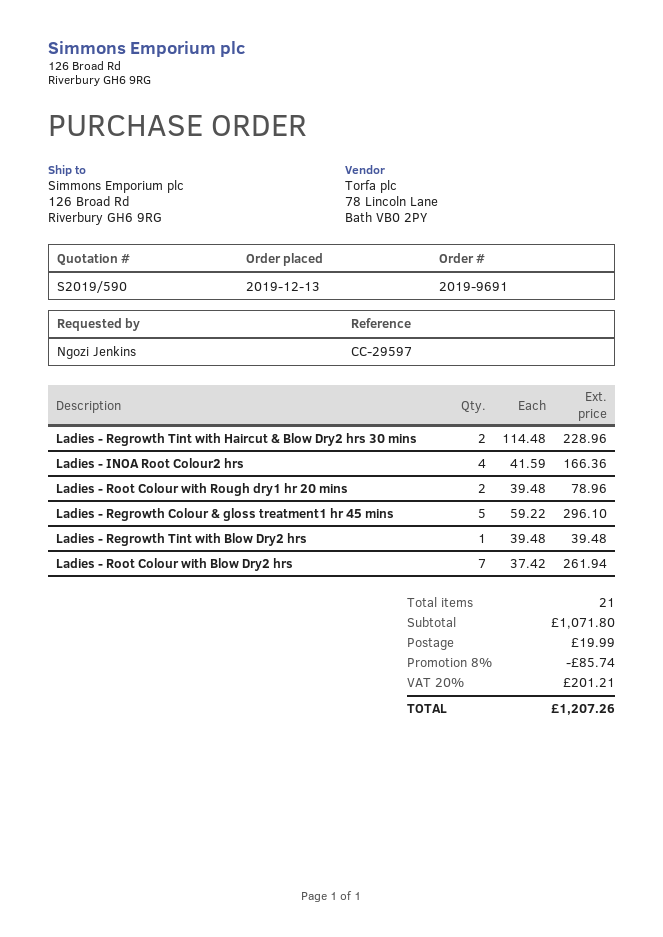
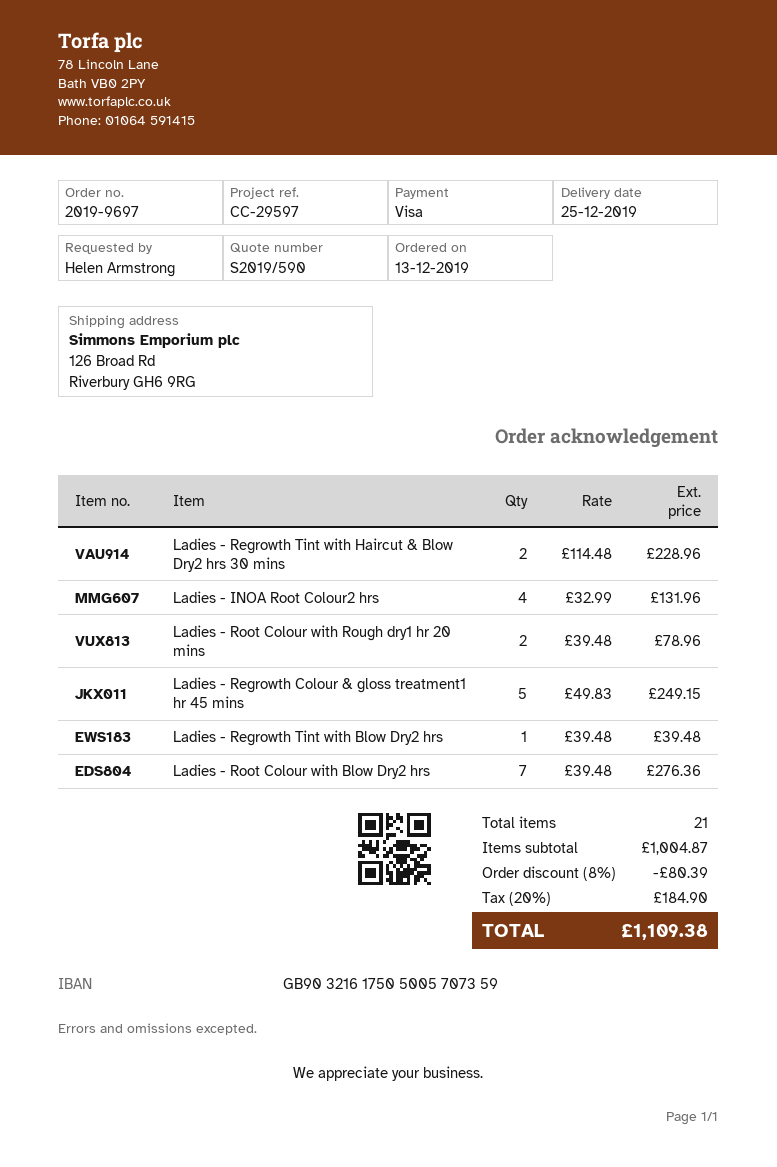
order number: 2019-9691 -> 2019-9697
ordered by: Ngozi Jenkins -> Helen Armstrong
Ladies - INOA Root Colour2 hrs: 4 x 41.59 = 166.36 -> 4 x 32.99 = 131.96
Ladies - Regrowth Colour & gloss treatment1 hr 45 mins: 5 x 59.22 = 296.10 -> 5 x 49.83 = 249.15
Ladies - Root Colour with Blow Dry2 hrs: 7 x 37.42 = 261.94 -> 7 x 39.48 = 276.36
subtotal: 1071.80 -> 1004.87
discount: 8% = 85.74 -> 8% = 80.39
shipping: 19.99 -> none
tax: 20% = 201.21 -> 20% = 184.90
total: 1207.26 -> 1109.38

